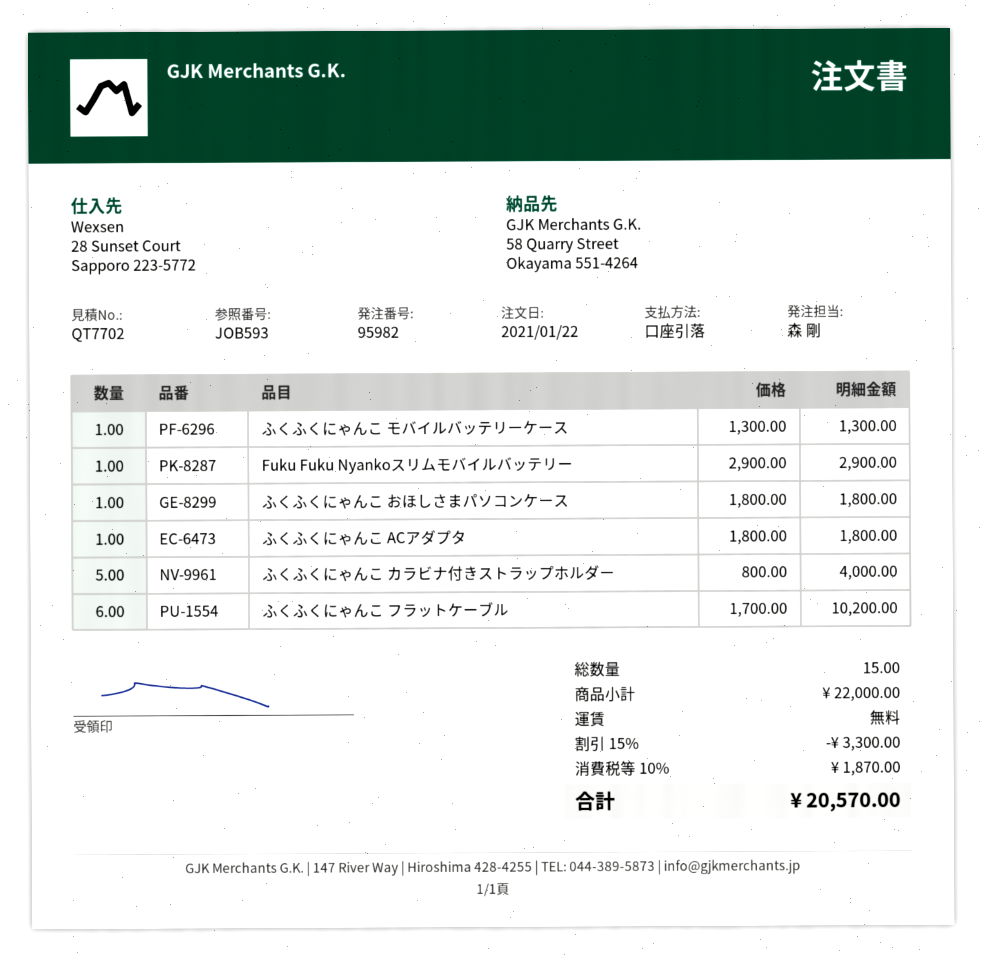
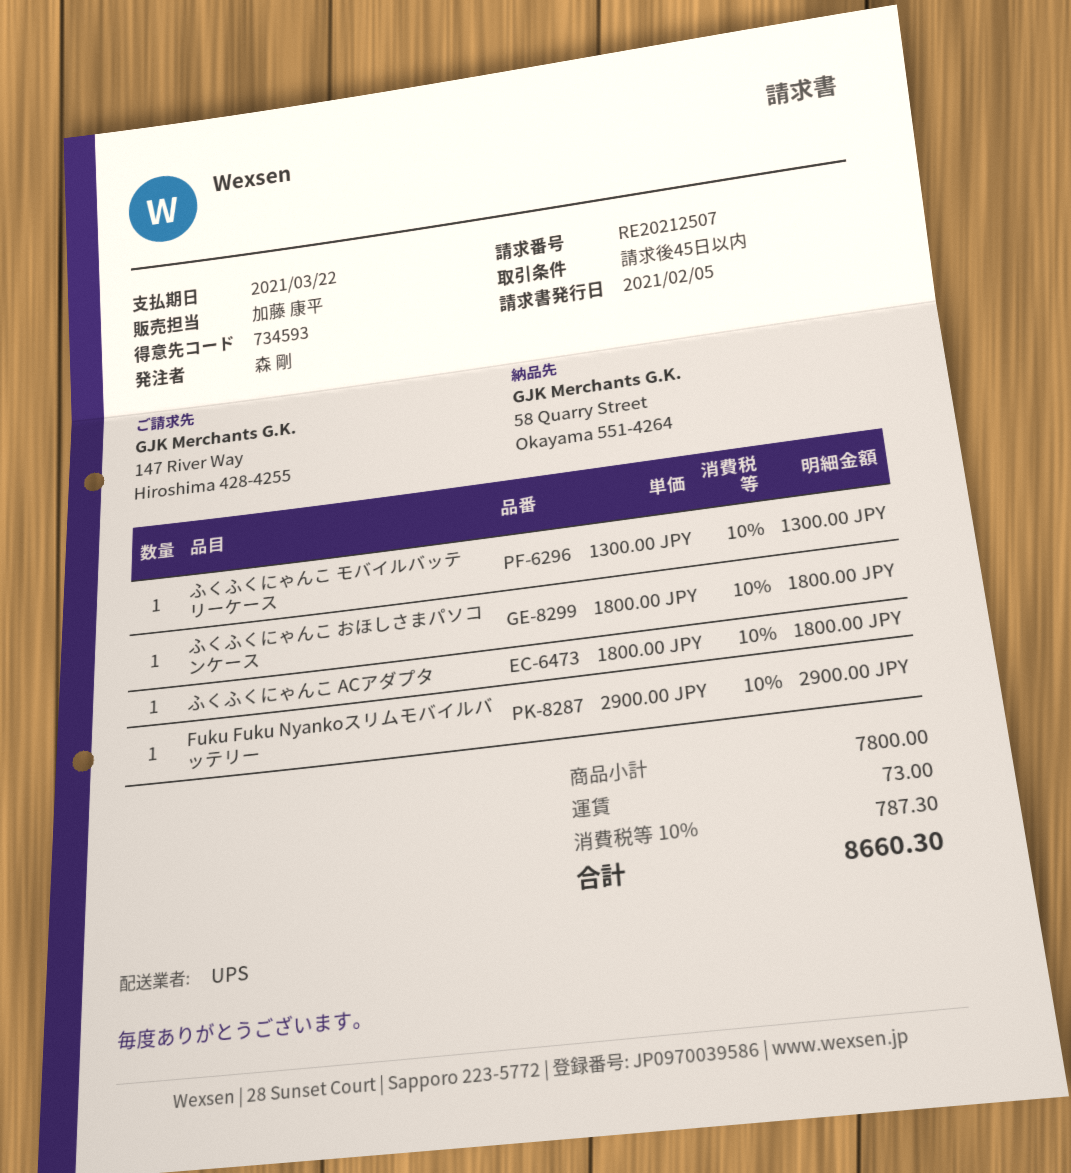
ふくふくにゃんこ カラビナ付きストラップホルダー: 5 x 800.00 = 4000.00 -> none
ふくふくにゃんこ フラットケーブル: 6 x 1700.00 = 10200.00 -> none
subtotal: 22000.00 -> 7800.00
discount: 15% = 3300.00 -> none
shipping: 0.00 -> 73.00
tax: 10% = 1870.00 -> 10% = 787.30
total: 20570.00 -> 8660.30

